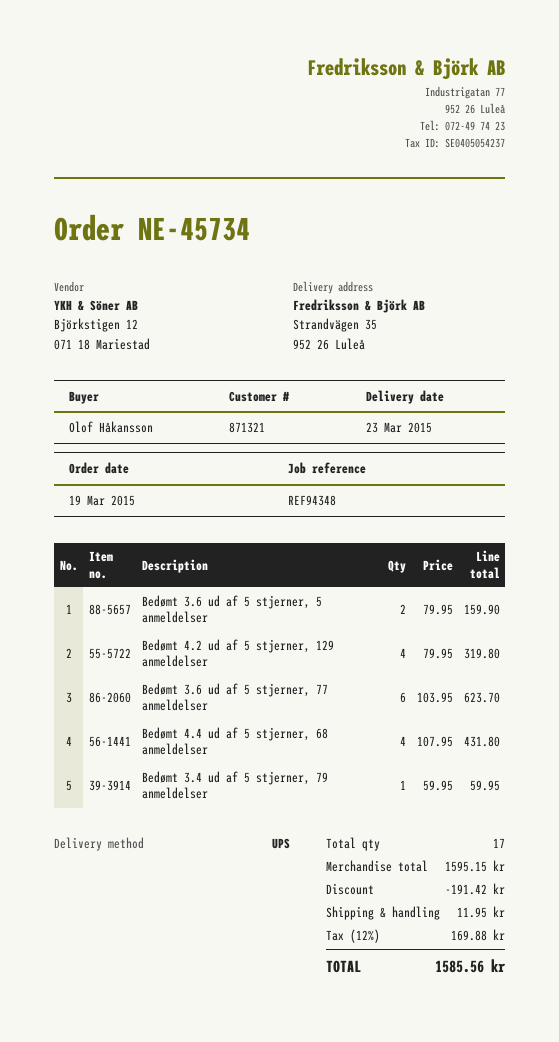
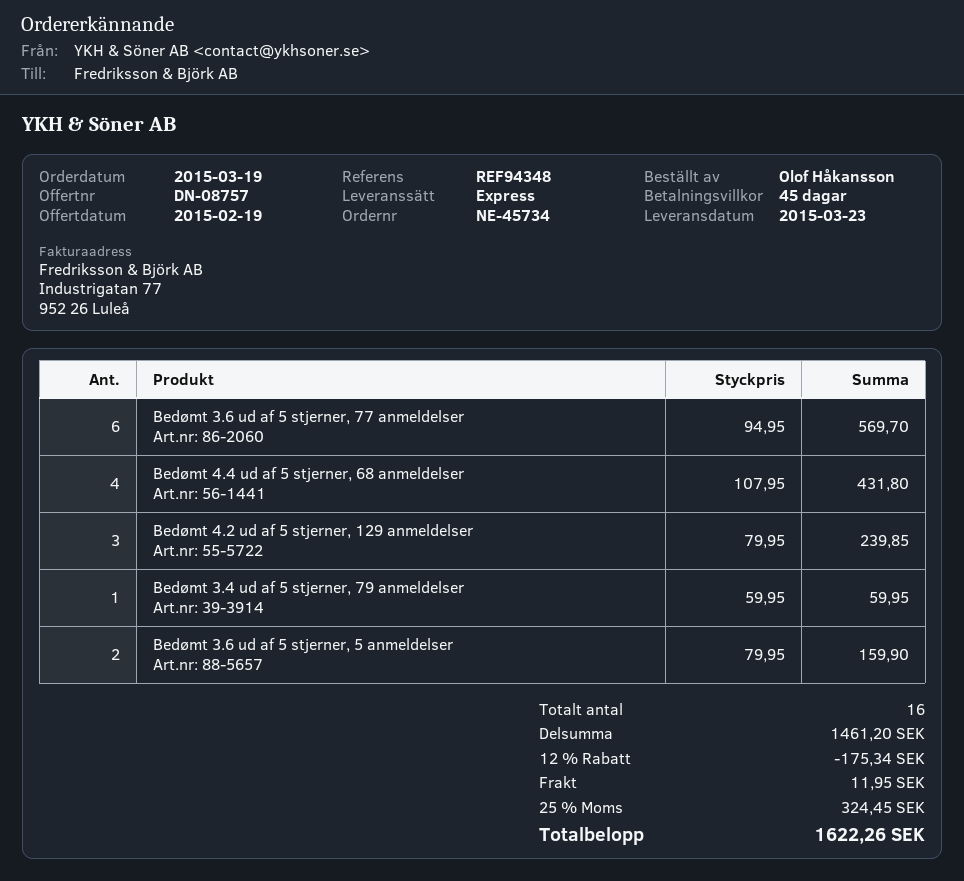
shipping method: UPS -> express
Bedømt 4.2 ud af 5 stjerner, 129 anmeldelser: 4 x 79.95 = 319.80 -> 3 x 79.95 = 239.85
Bedømt 3.6 ud af 5 stjerner, 77 anmeldelser: 6 x 103.95 = 623.70 -> 6 x 94.95 = 569.70
total quantity: 17 -> 16
subtotal: 1595.15 -> 1461.20
discount: 191.42 -> 175.34
tax: 12% = 169.88 -> 25% = 324.45
total: 1585.56 -> 1622.26

